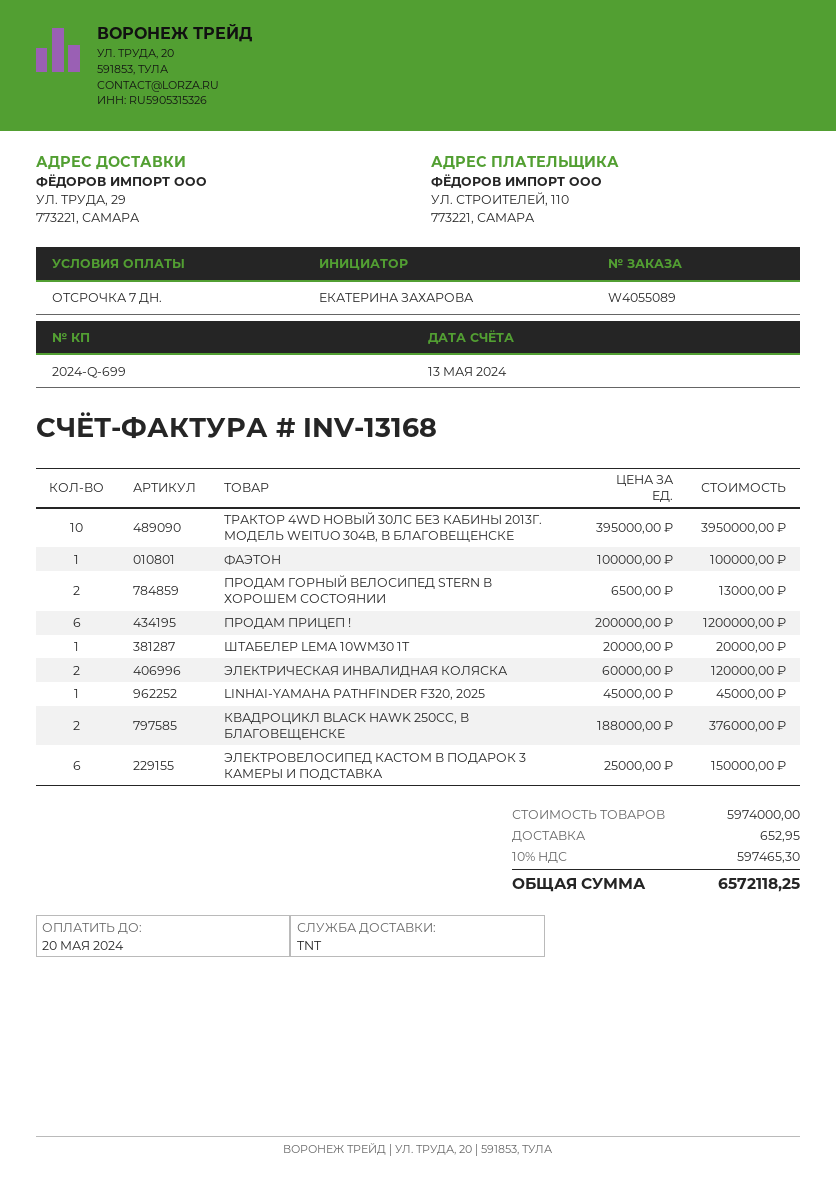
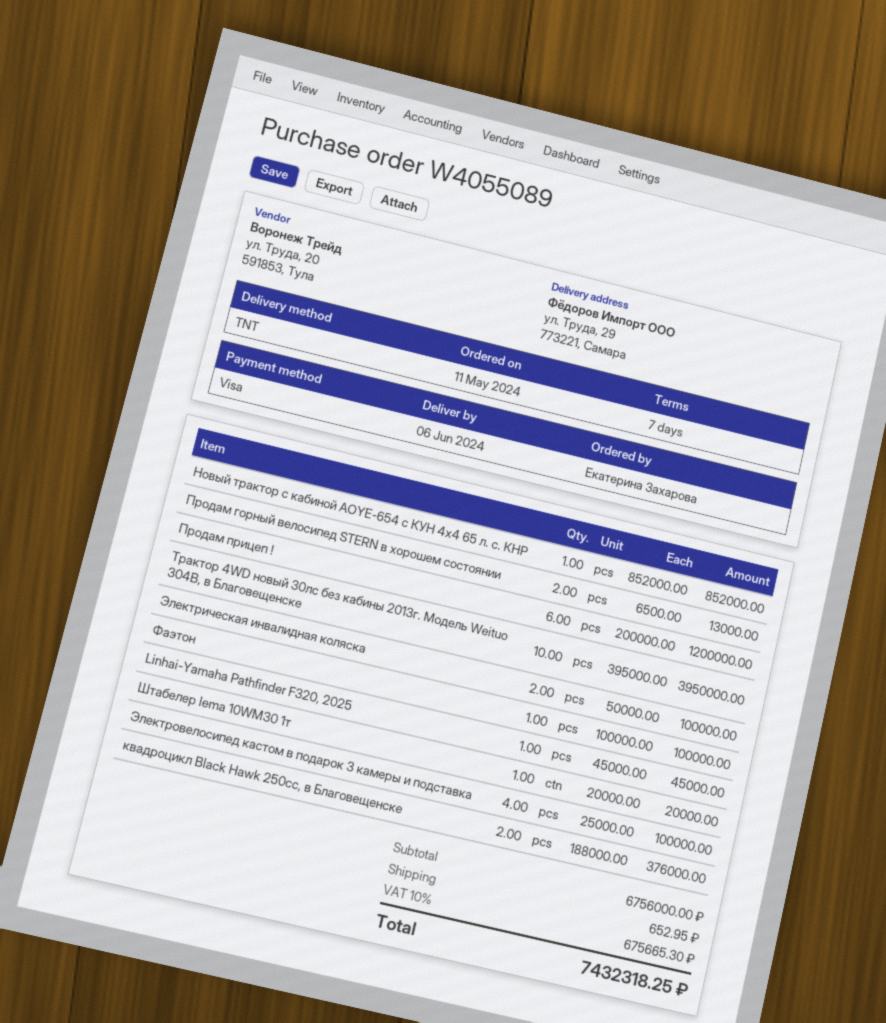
ЭЛЕКТРИЧЕСКАЯ ИНВАЛИДНАЯ КОЛЯСКА: 2 x 60000.00 = 120000.00 -> 2 x 50000.00 = 100000.00
ЭЛЕКТРОВЕЛОСИПЕД КАСТОМ В ПОДАРОК 3 КАМЕРЫ И ПОДСТАВКА: 6 x 25000.00 = 150000.00 -> 4 x 25000.00 = 100000.00
Новый трактор с кабиной AOYE-654 с КУН 4x4 65 л. с. КНР: none -> 1 x 852000.00 = 852000.00
subtotal: 5974000.00 -> 6756000.00
tax: 10% = 597465.30 -> 10% = 675665.30
total: 6572118.25 -> 7432318.25

